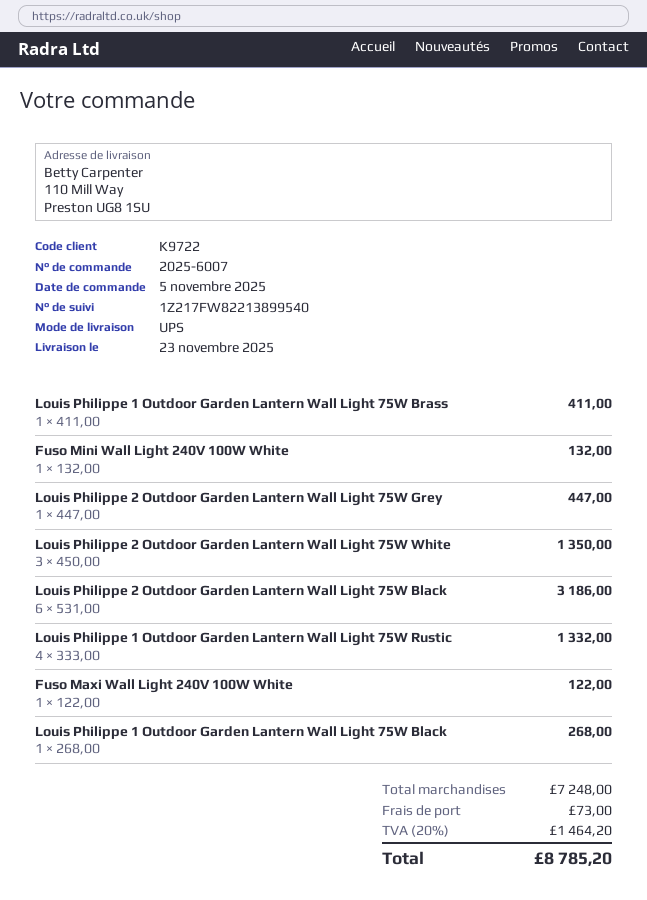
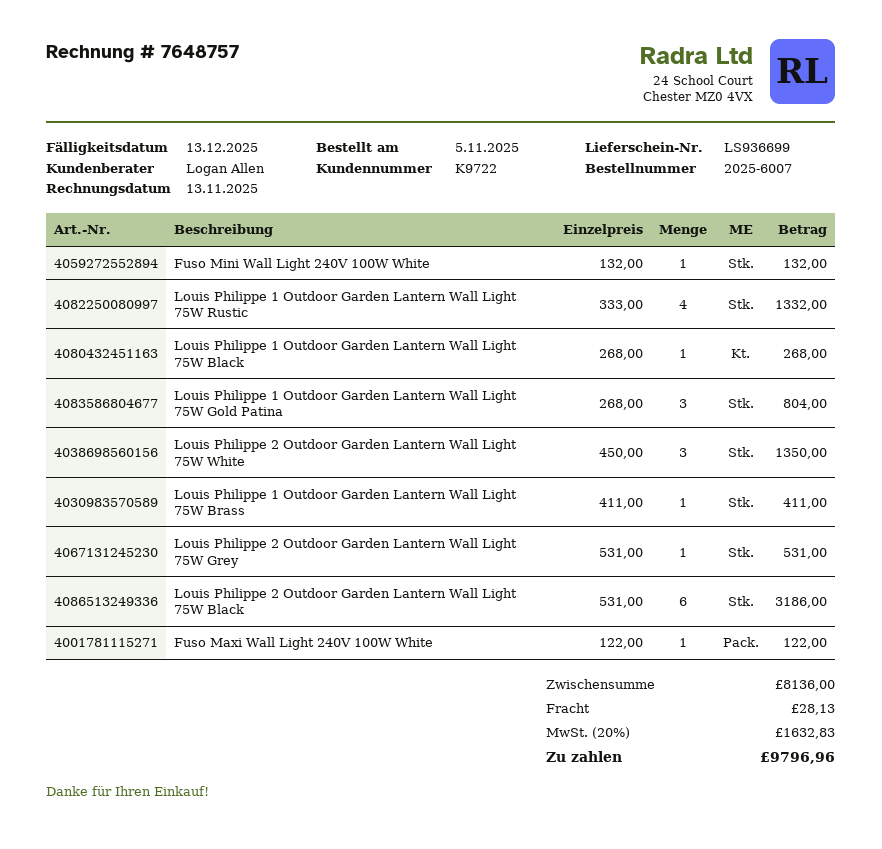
Louis Philippe 2 Outdoor Garden Lantern Wall Light 75W Grey: 1 x 447.00 = 447.00 -> 1 x 531.00 = 531.00
Louis Philippe 1 Outdoor Garden Lantern Wall Light 75W Gold Patina: none -> 3 x 268.00 = 804.00
subtotal: 7248.00 -> 8136.00
shipping: 73.00 -> 28.13
tax: 20% = 1464.20 -> 20% = 1632.83
total: 8785.20 -> 9796.96

